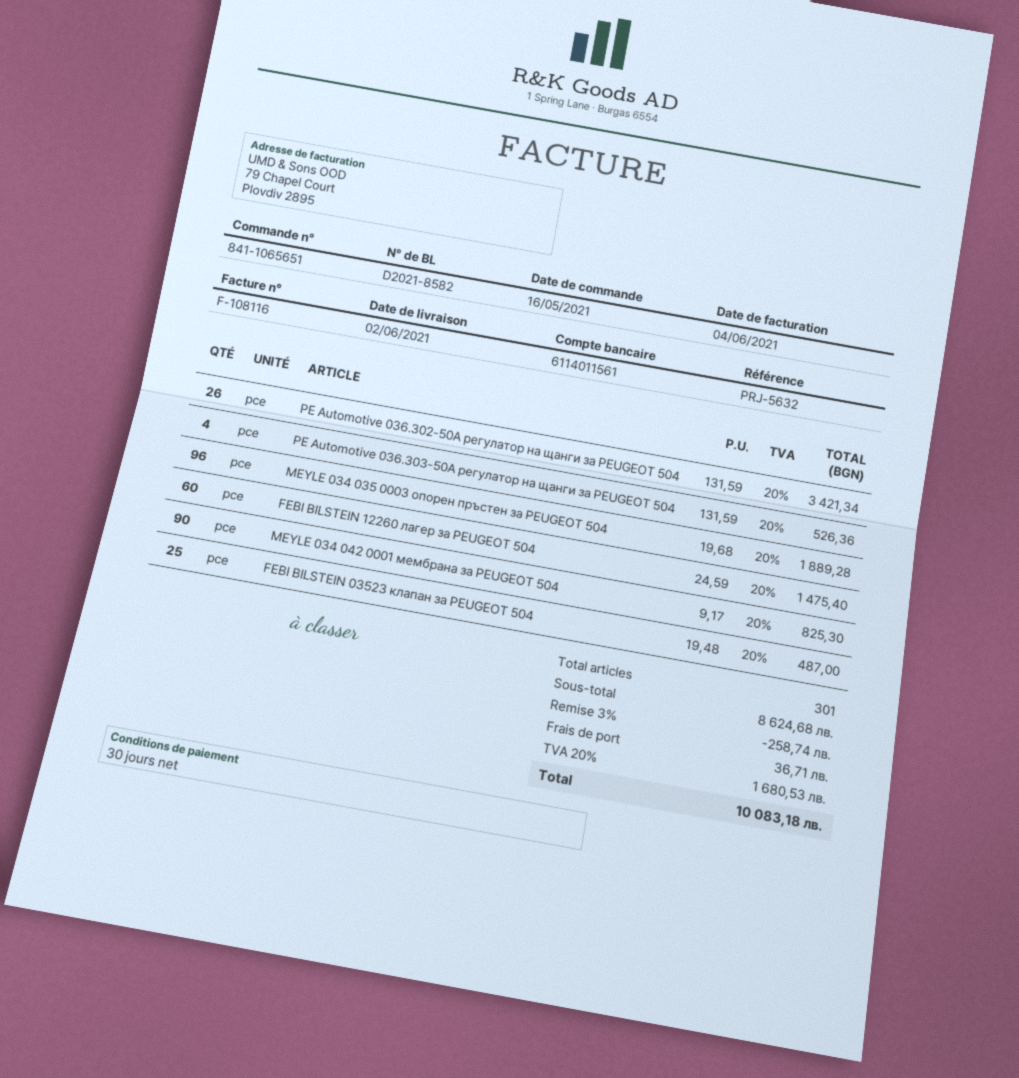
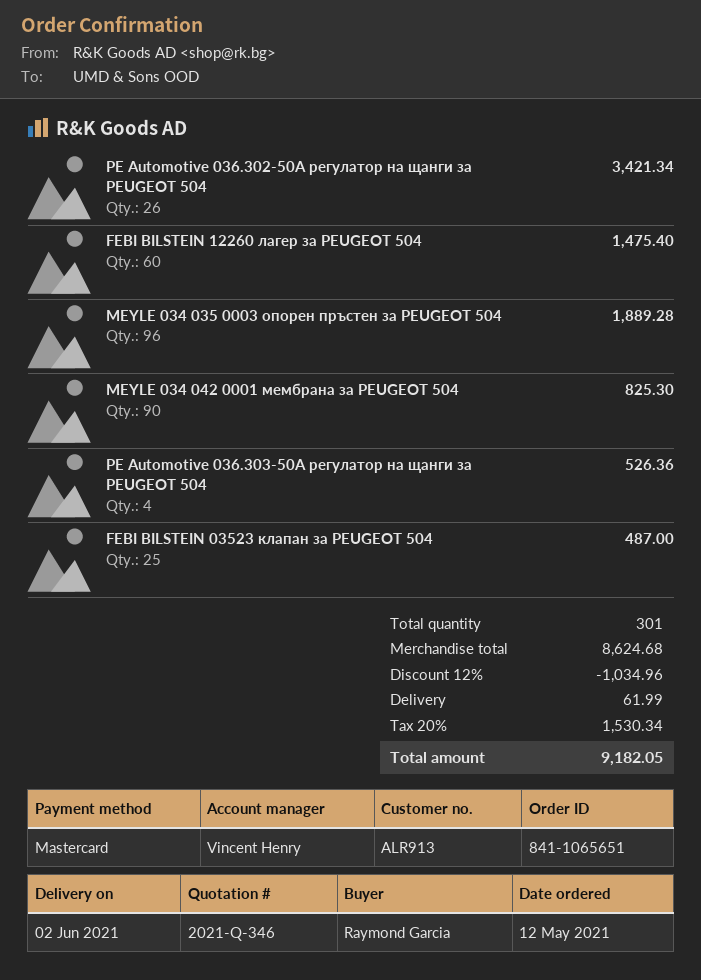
order date: 2021-05-16 -> 2021-05-12
discount: 3% = 258.74 -> 12% = 1034.96
shipping: 36.71 -> 61.99
tax: 20% = 1680.53 -> 20% = 1530.34
total: 10083.18 -> 9182.05

